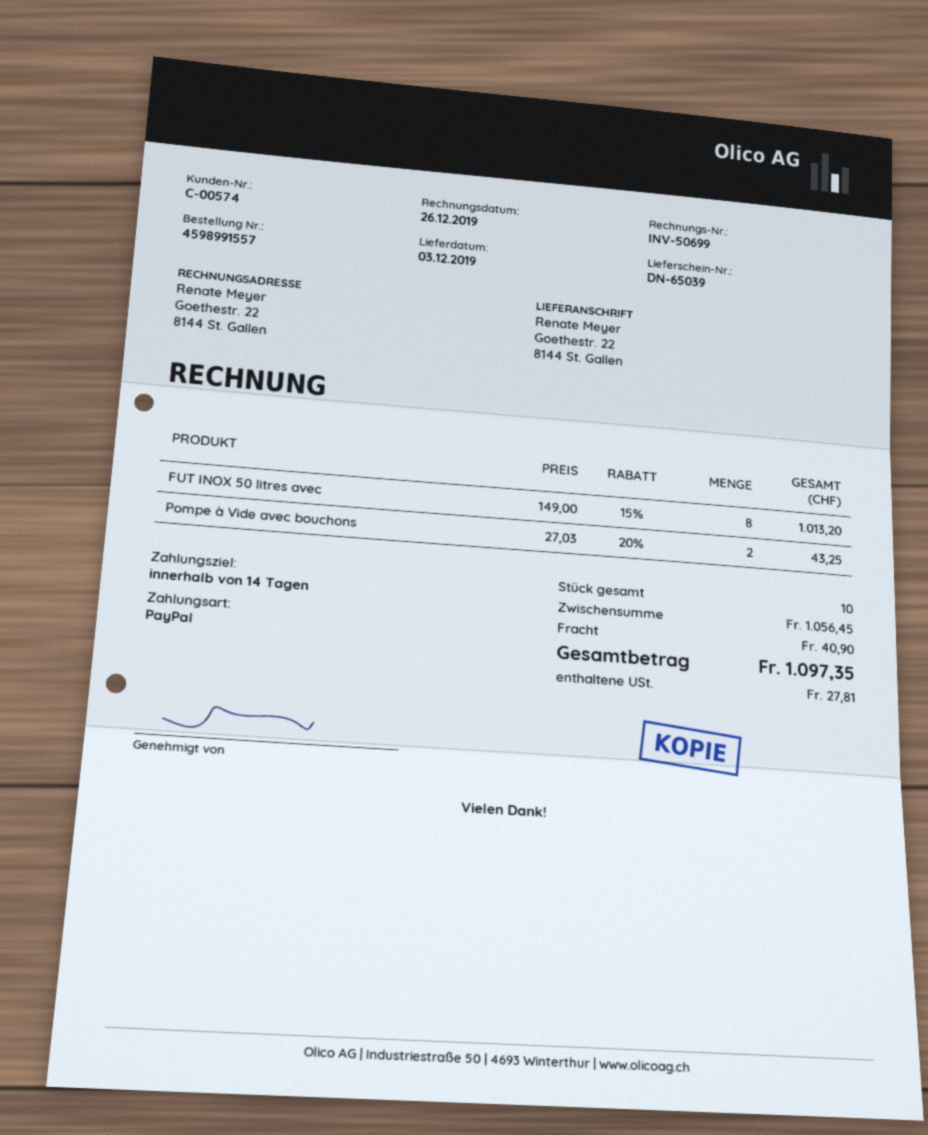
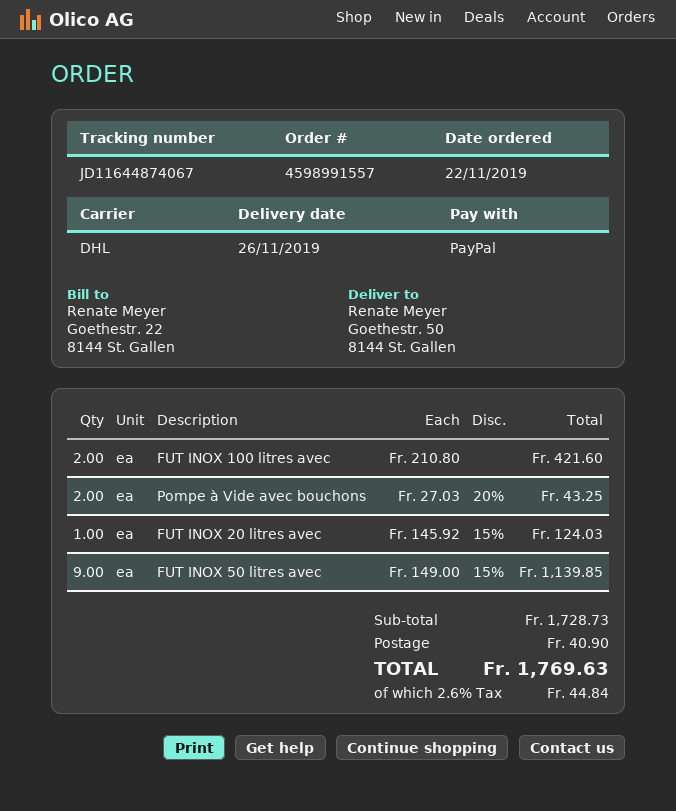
delivery date: 2019-12-03 -> 2019-11-26
ship to: Goethestr. 22, 8144 St. Gallen -> Goethestr. 50, 8144 St. Gallen
FUT INOX 50 litres avec: 8 x 149.00 - 15% = 1013.20 -> 9 x 149.00 - 15% = 1139.85
FUT INOX 100 litres avec: none -> 2 x 210.80 = 421.60
FUT INOX 20 litres avec: none -> 1 x 145.92 - 15% = 124.03
subtotal: 1056.45 -> 1728.73
tax: 27.81 -> 44.84
total: 1097.35 -> 1769.63

